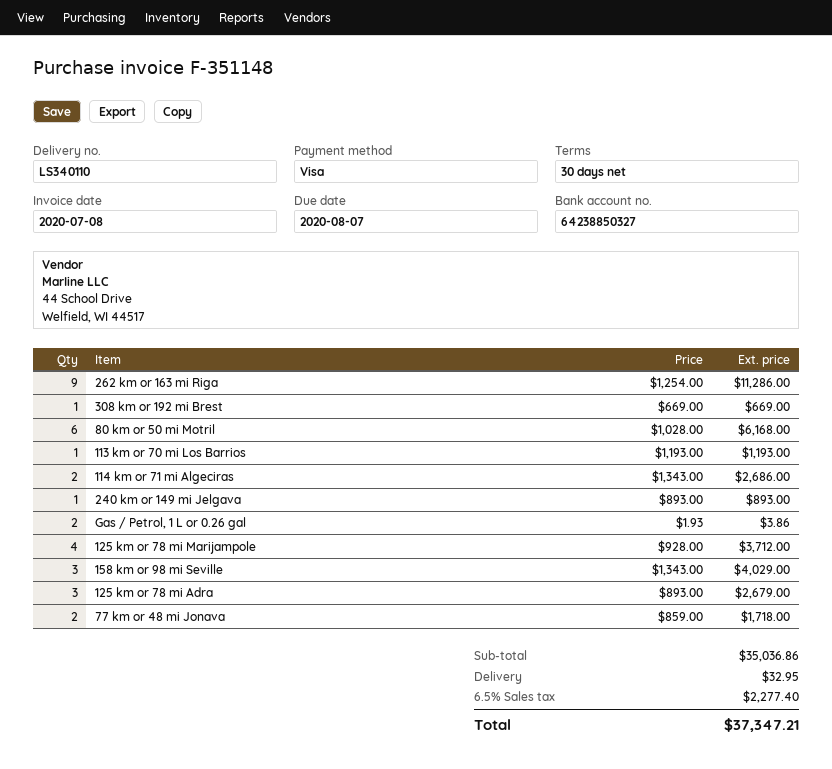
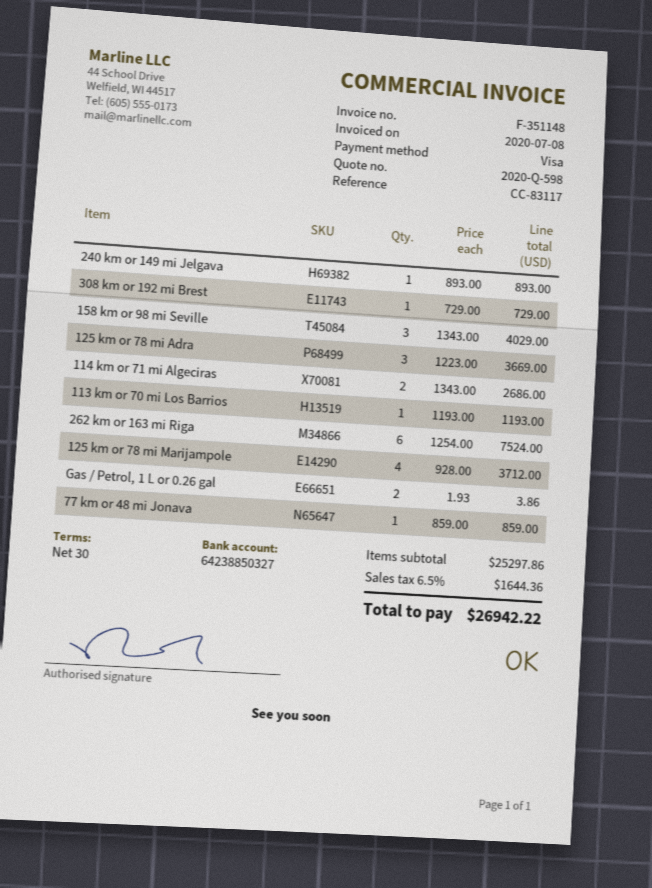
262 km or 163 mi Riga: 9 x 1254.00 = 11286.00 -> 6 x 1254.00 = 7524.00
308 km or 192 mi Brest: 1 x 669.00 = 669.00 -> 1 x 729.00 = 729.00
80 km or 50 mi Motril: 6 x 1028.00 = 6168.00 -> none
125 km or 78 mi Adra: 3 x 893.00 = 2679.00 -> 3 x 1223.00 = 3669.00
77 km or 48 mi Jonava: 2 x 859.00 = 1718.00 -> 1 x 859.00 = 859.00
subtotal: 35036.86 -> 25297.86
shipping: 32.95 -> none
tax: 6.5% = 2277.40 -> 6.5% = 1644.36
total: 37347.21 -> 26942.22

